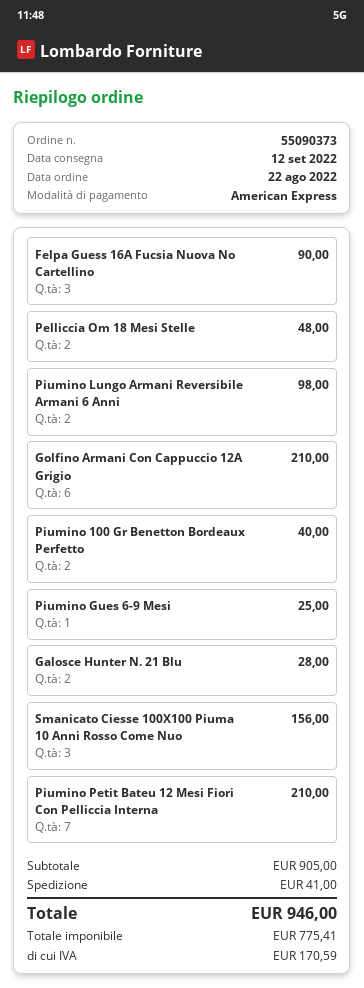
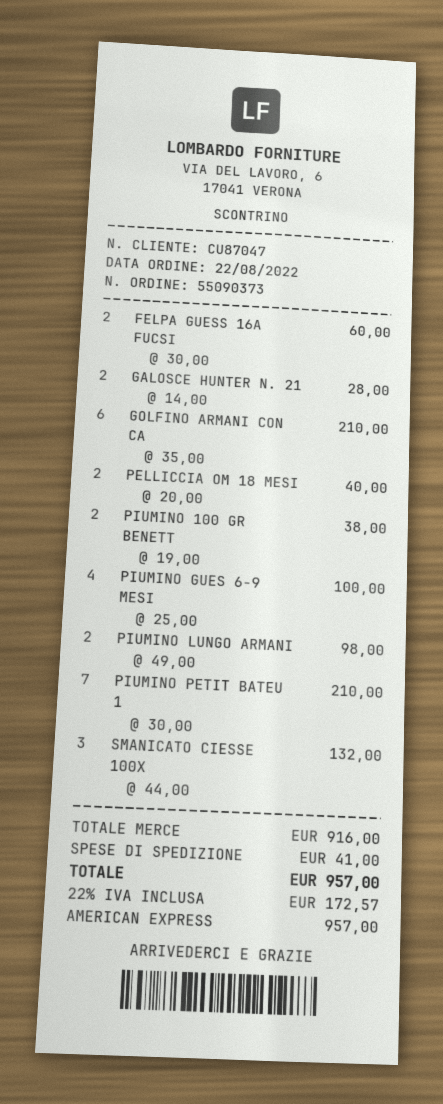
Felpa Guess 16A Fucsia Nuova No Cartellino: 3 for 90.00 -> 2 for 60.00
Pelliccia Om 18 Mesi Stelle: 2 for 48.00 -> 2 for 40.00
Piumino 100 Gr Benetton Bordeaux Perfetto: 2 for 40.00 -> 2 for 38.00
Piumino Gues 6-9 Mesi: 1 for 25.00 -> 4 for 100.00
Smanicato Ciesse 100X100 Piuma 10 Anni Rosso Come Nuo: 3 for 156.00 -> 3 for 132.00
subtotal: 905.00 -> 916.00
tax: 170.59 -> 172.57
total: 946.00 -> 957.00

